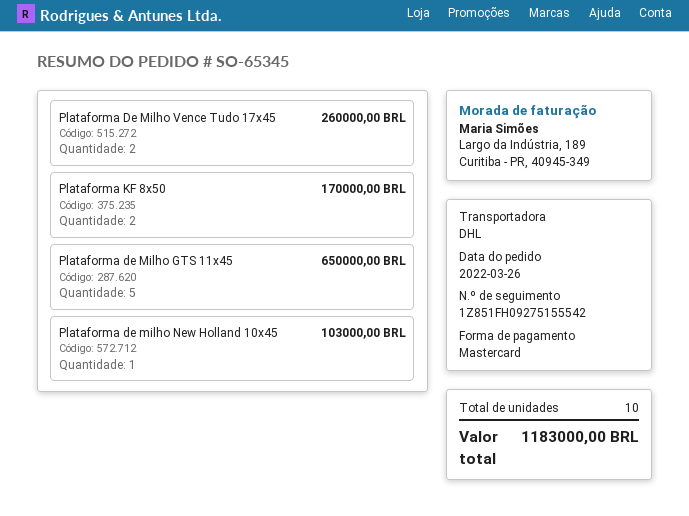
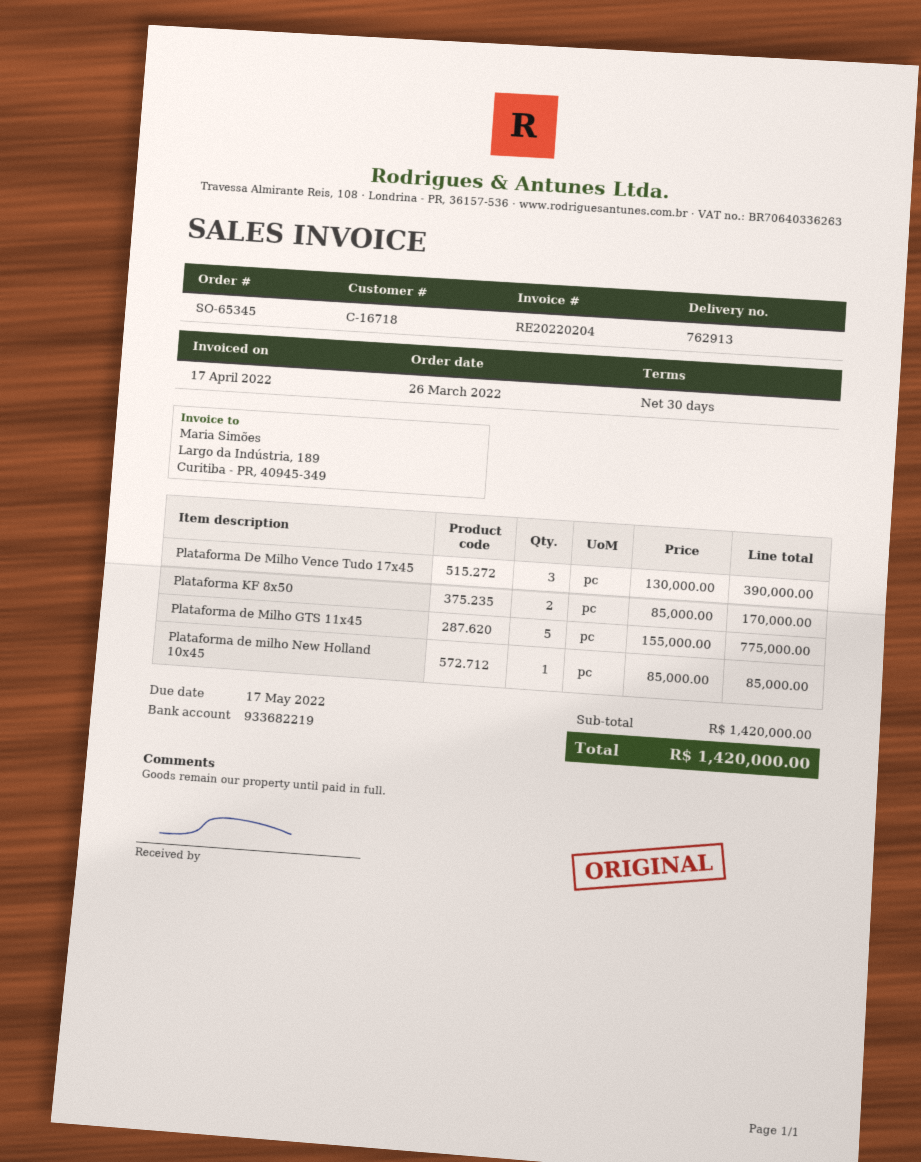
Plataforma De Milho Vence Tudo 17x45: 2 for 260000.00 -> 3 for 390000.00
Plataforma de Milho GTS 11x45: 5 for 650000.00 -> 5 for 775000.00
Plataforma de milho New Holland 10x45: 1 for 103000.00 -> 1 for 85000.00
total: 1183000.00 -> 1420000.00

